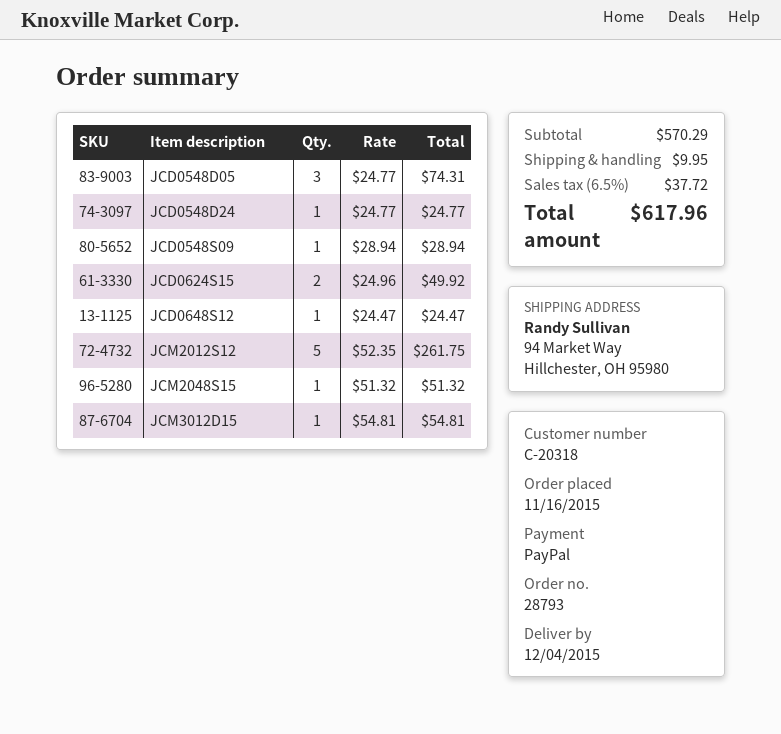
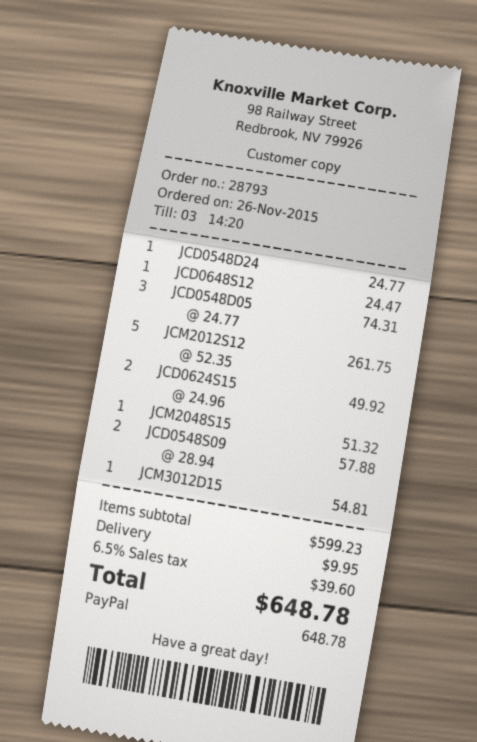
order date: 2015-11-16 -> 2015-11-26
JCD0548S09: 1 x 28.94 = 28.94 -> 2 x 28.94 = 57.88
subtotal: 570.29 -> 599.23
tax: 6.5% = 37.72 -> 6.5% = 39.60
total: 617.96 -> 648.78

